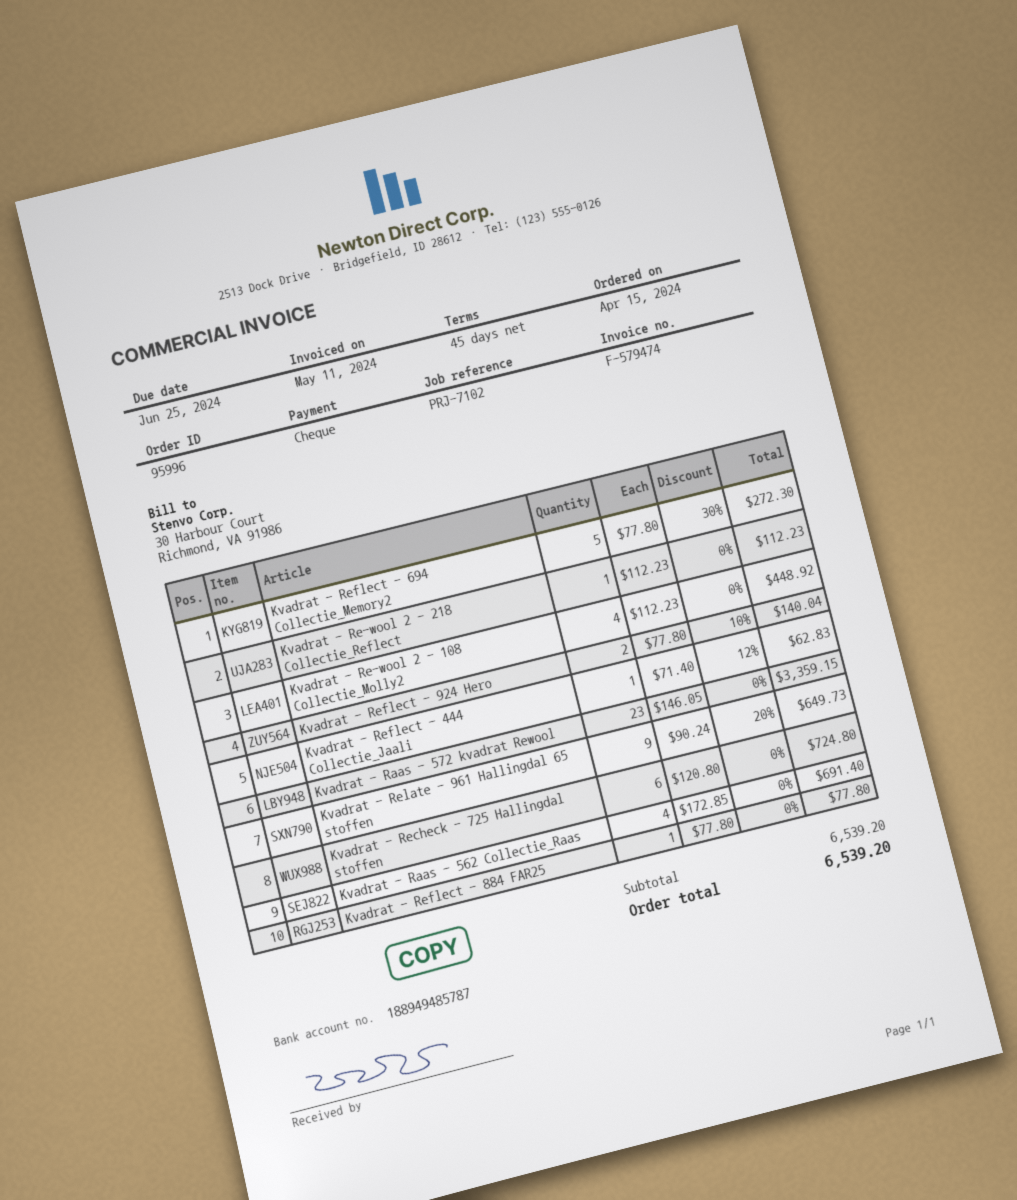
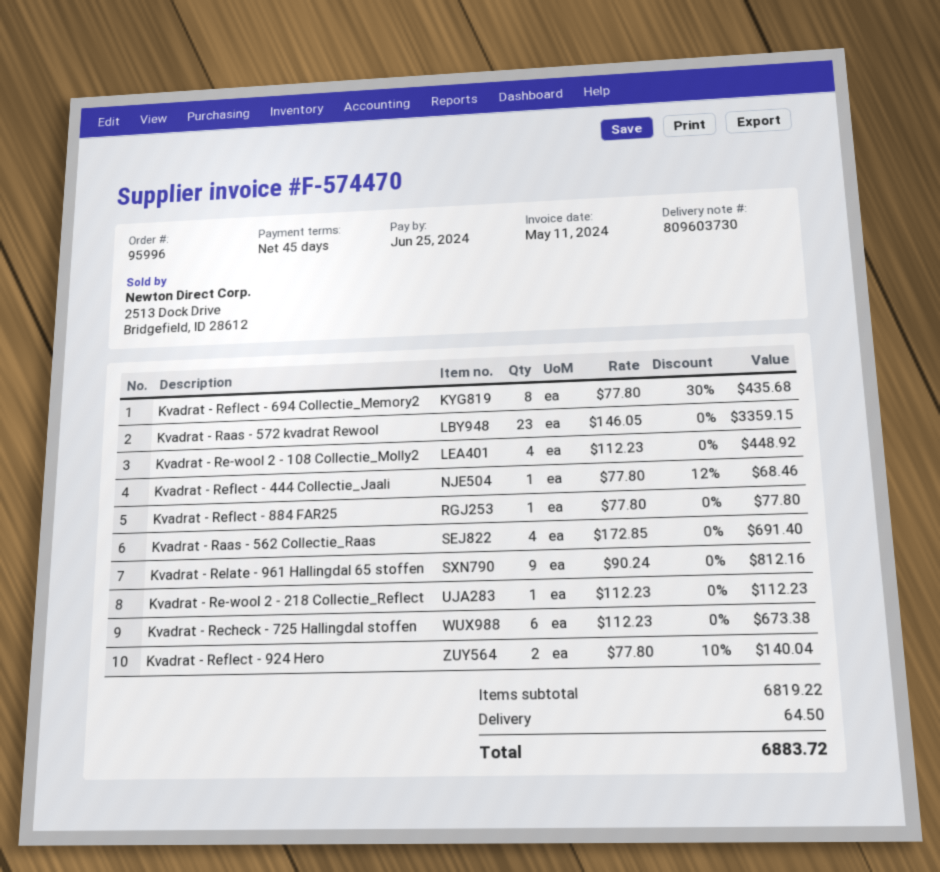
invoice number: F-579474 -> F-574470
Kvadrat - Reflect - 694 Collectie_Memory2: 5 x 77.80 - 30% = 272.30 -> 8 x 77.80 - 30% = 435.68
Kvadrat - Reflect - 444 Collectie_Jaali: 1 x 71.40 - 12% = 62.83 -> 1 x 77.80 - 12% = 68.46
Kvadrat - Relate - 961 Hallingdal 65 stoffen: 9 x 90.24 - 20% = 649.73 -> 9 x 90.24 = 812.16
Kvadrat - Recheck - 725 Hallingdal stoffen: 6 x 120.80 = 724.80 -> 6 x 112.23 = 673.38
subtotal: 6539.20 -> 6819.22
shipping: none -> 64.50
total: 6539.20 -> 6883.72

